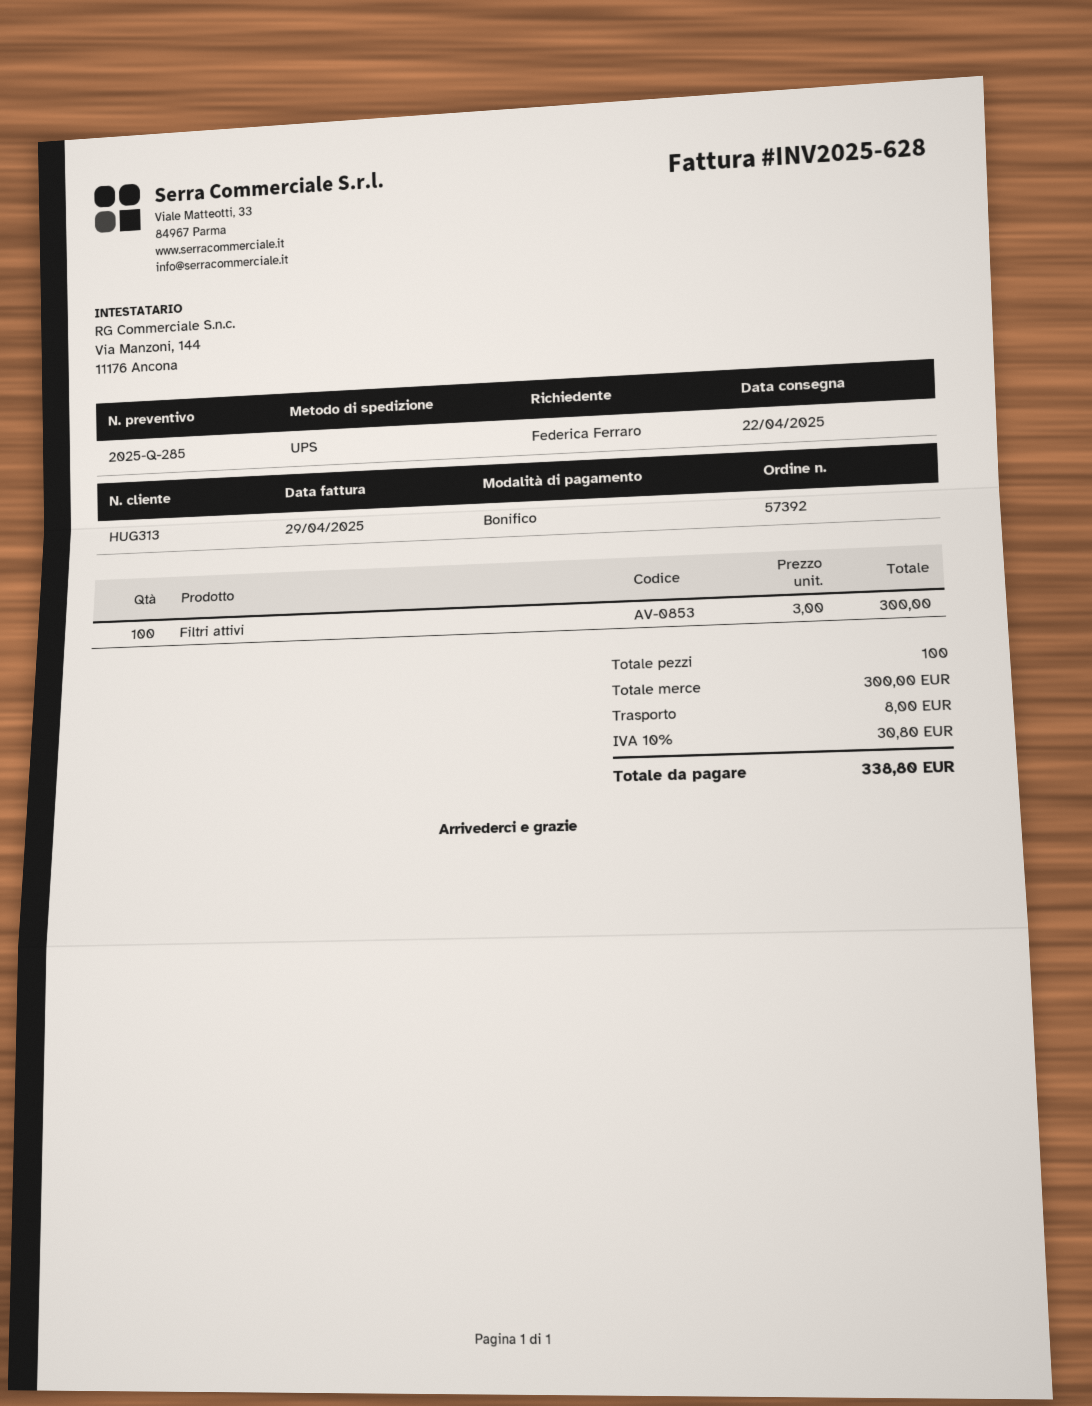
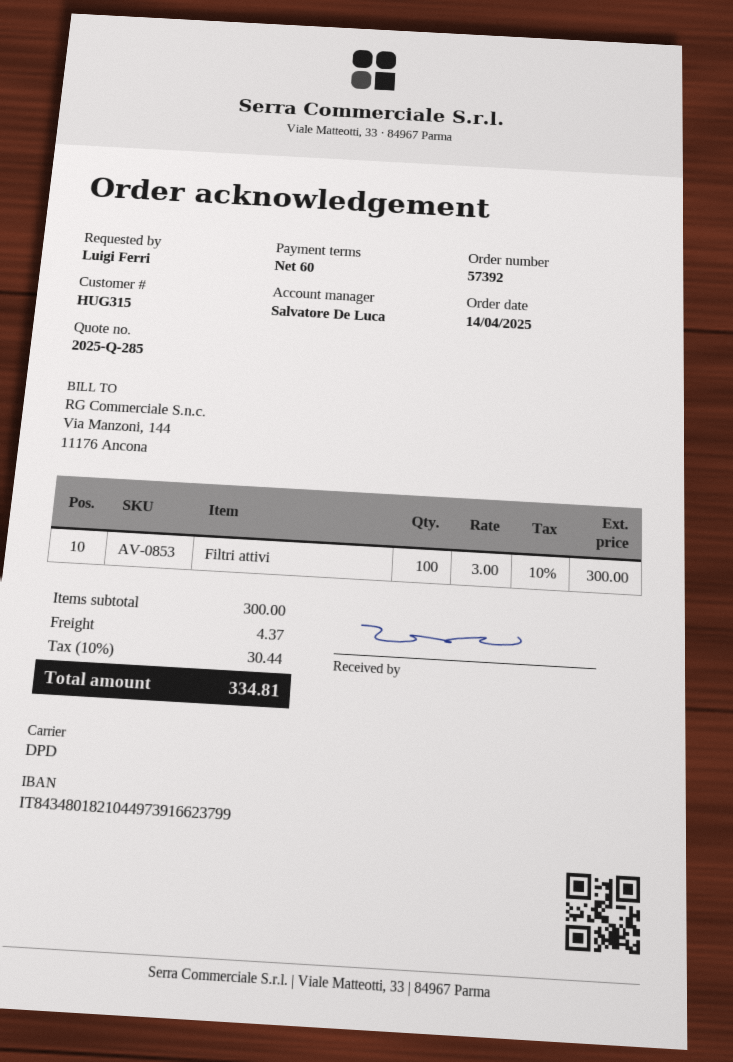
customer number: HUG313 -> HUG315
ordered by: Federica Ferraro -> Luigi Ferri
shipping method: UPS -> DPD
shipping: 8.00 -> 4.37
tax: 10% = 30.80 -> 10% = 30.44
total: 338.80 -> 334.81

